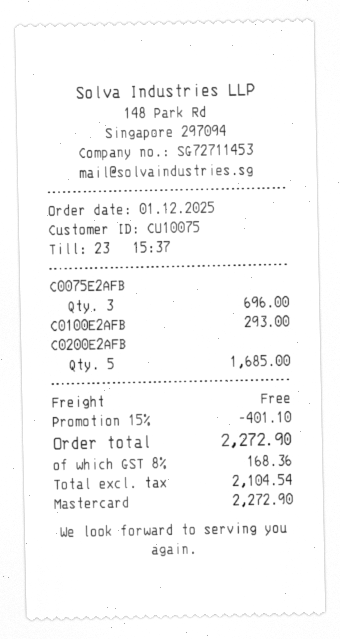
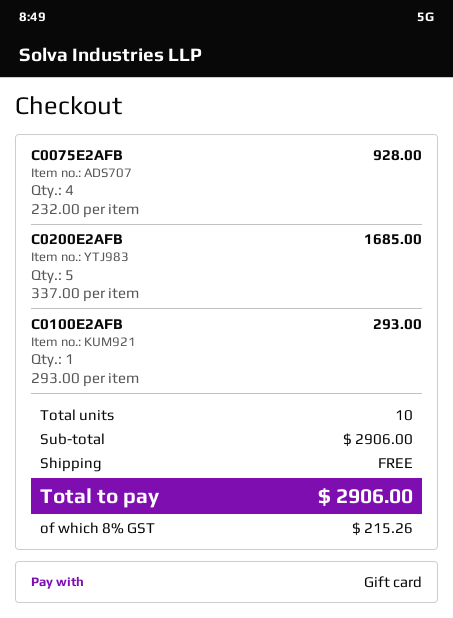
payment method: Mastercard -> gift card
C0075E2AFB: 3 for 696.00 -> 4 for 928.00
discount: 15% = 401.10 -> none
tax: 8% = 168.36 -> 8% = 215.26
total: 2272.90 -> 2906.00

